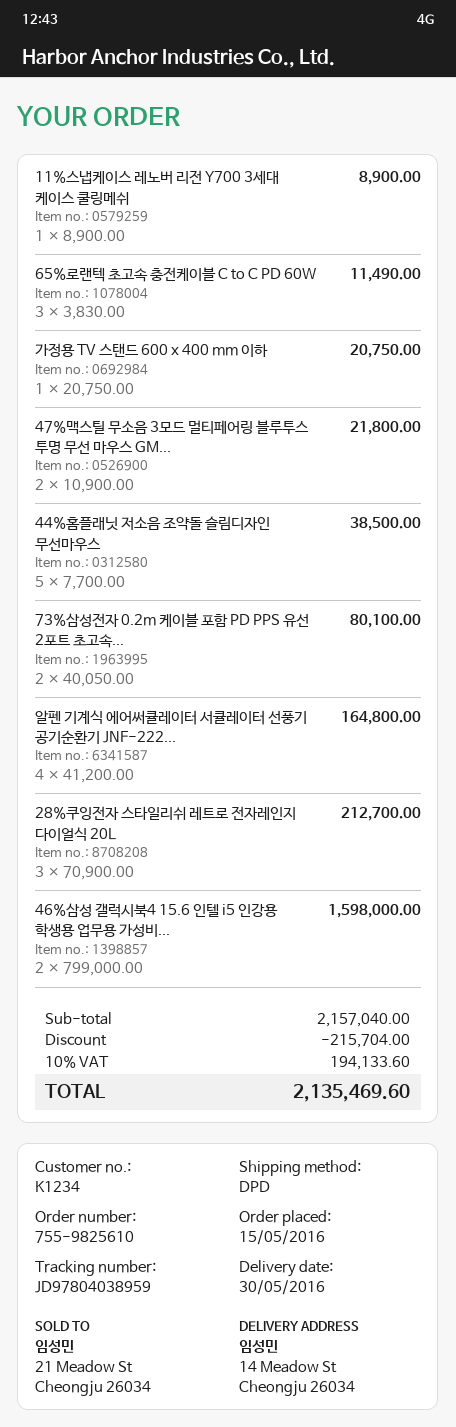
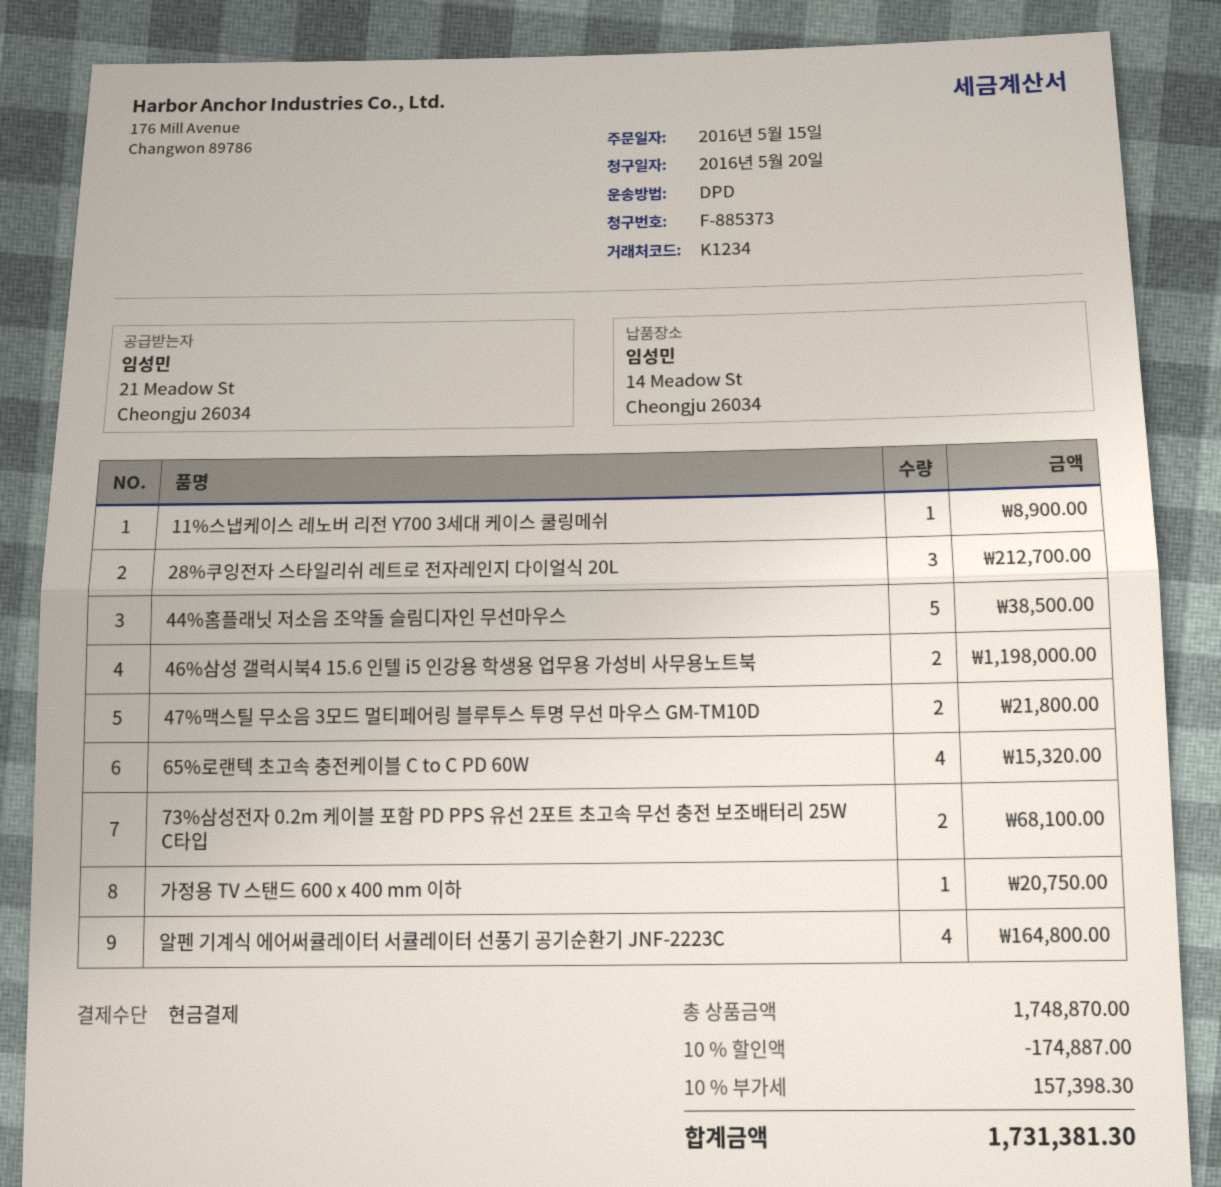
65%로랜텍 초고속 충전케이블 C to C PD 60W: 3 for 11490.00 -> 4 for 15320.00
73%삼성전자 0.2m 케이블 포함 PD PPS 유선 2포트 초고속...: 2 for 80100.00 -> 2 for 68100.00
46%삼성 갤럭시북4 15.6 인텔 i5 인강용 학생용 업무용 가성비...: 2 for 1598000.00 -> 2 for 1198000.00
subtotal: 2157040.00 -> 1748870.00
discount: 215704.00 -> 174887.00
tax: 10% = 194133.60 -> 10% = 157398.30
total: 2135469.60 -> 1731381.30

